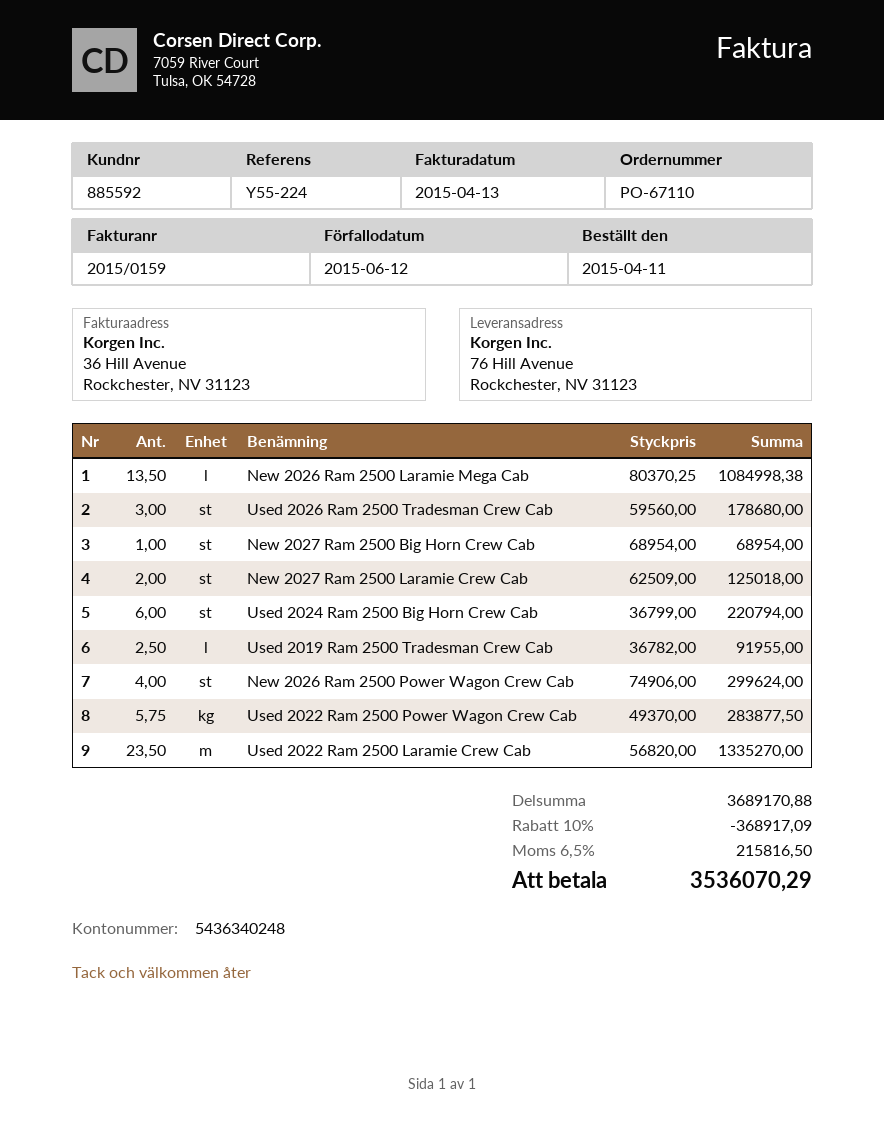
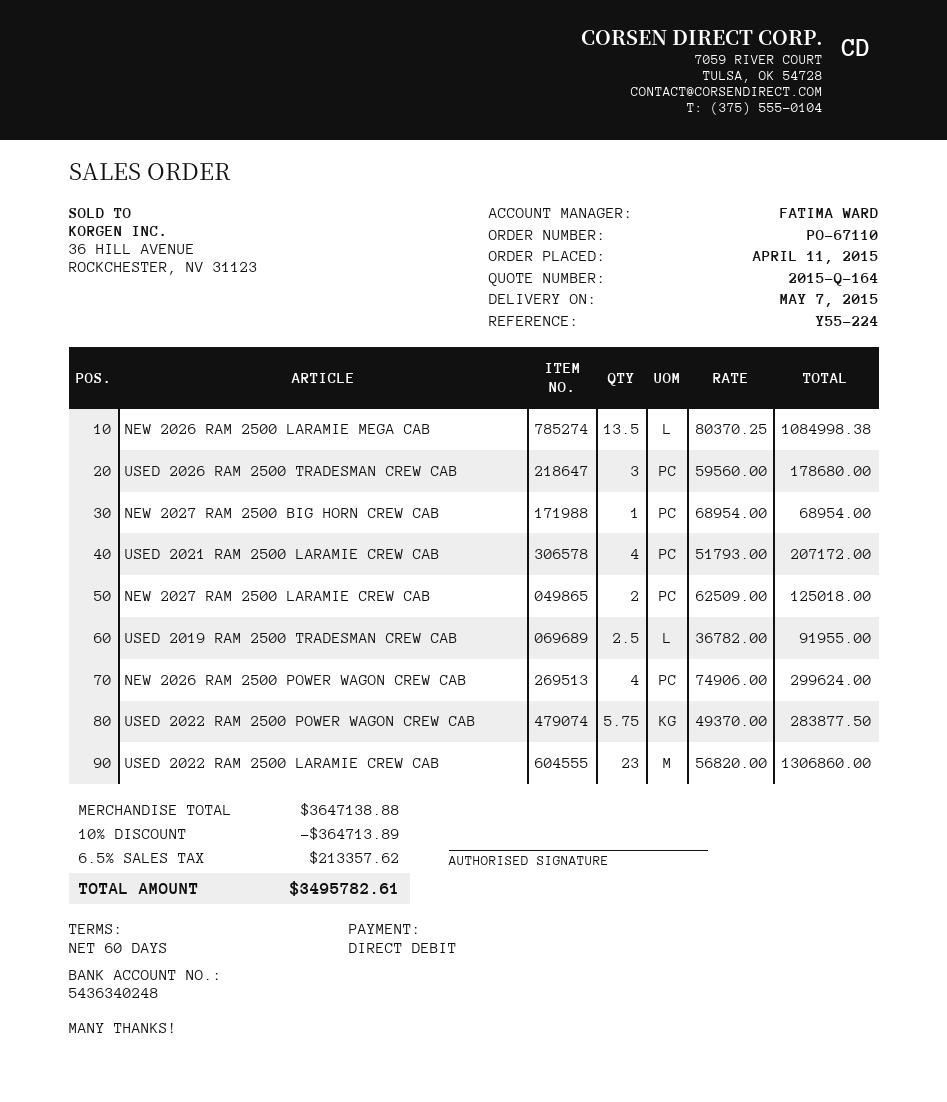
Used 2024 Ram 2500 Big Horn Crew Cab: 6 x 36799.00 = 220794.00 -> none
Used 2022 Ram 2500 Laramie Crew Cab: 23.5 x 56820.00 = 1335270.00 -> 23 x 56820.00 = 1306860.00
USED 2021 RAM 2500 LARAMIE CREW CAB: none -> 4 x 51793.00 = 207172.00
subtotal: 3689170.88 -> 3647138.88
discount: 10% = 368917.09 -> 10% = 364713.89
tax: 6.5% = 215816.50 -> 6.5% = 213357.62
total: 3536070.29 -> 3495782.61

